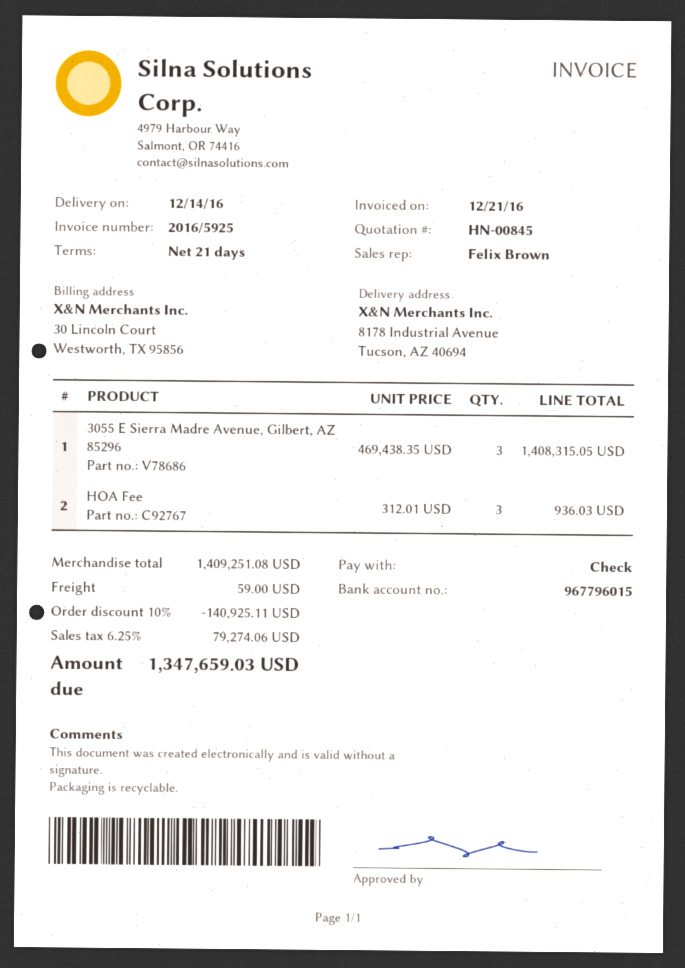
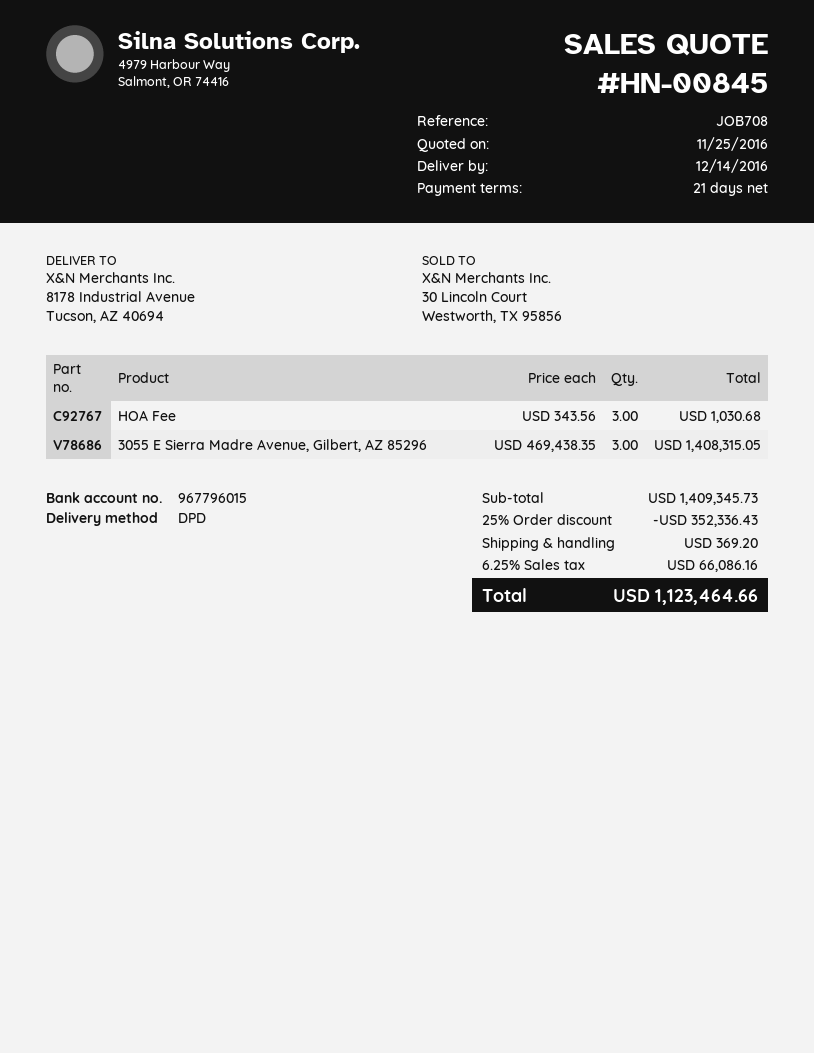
HOA Fee: 3 x 312.01 = 936.03 -> 3 x 343.56 = 1030.68
subtotal: 1409251.08 -> 1409345.73
discount: 10% = 140925.11 -> 25% = 352336.43
shipping: 59.00 -> 369.20
tax: 6.25% = 79274.06 -> 6.25% = 66086.16
total: 1347659.03 -> 1123464.66

